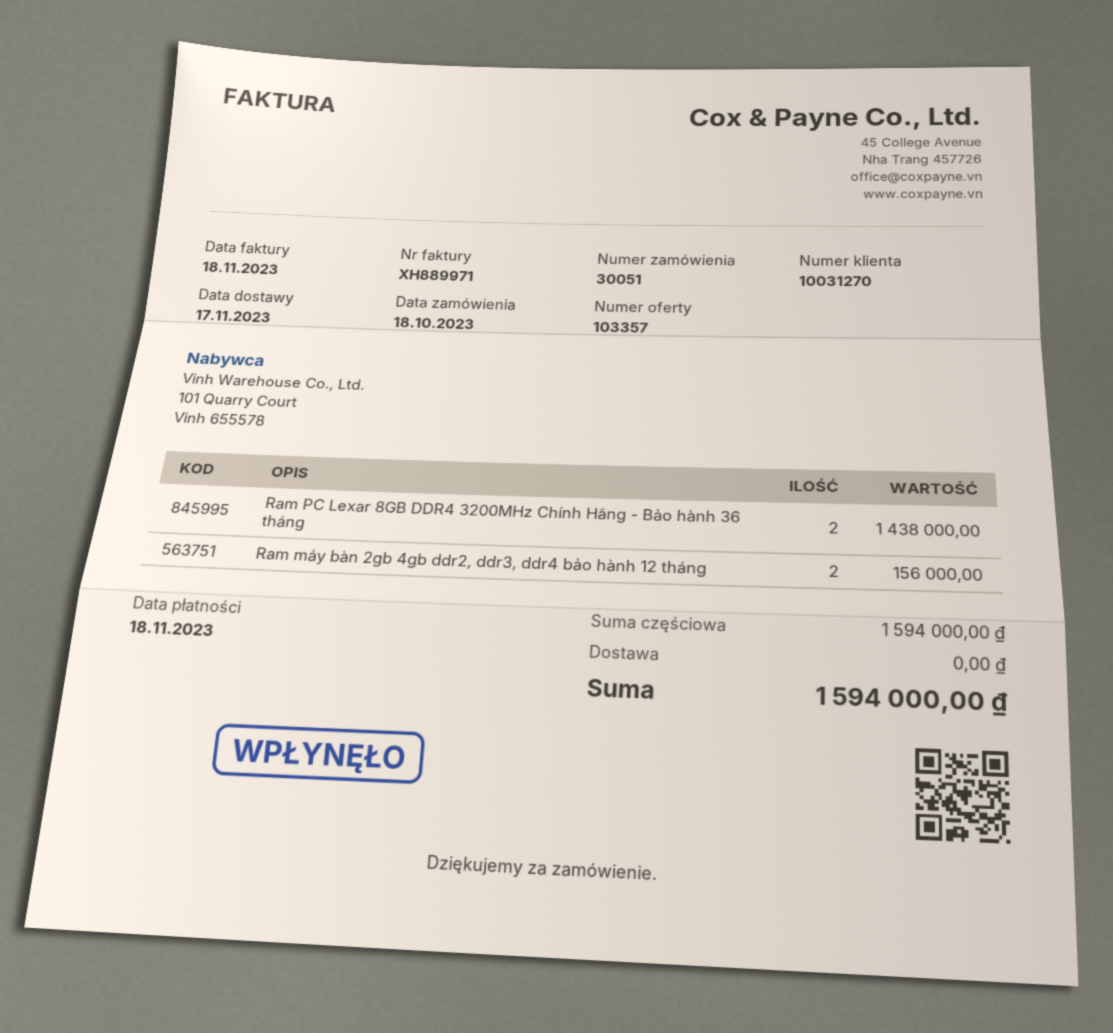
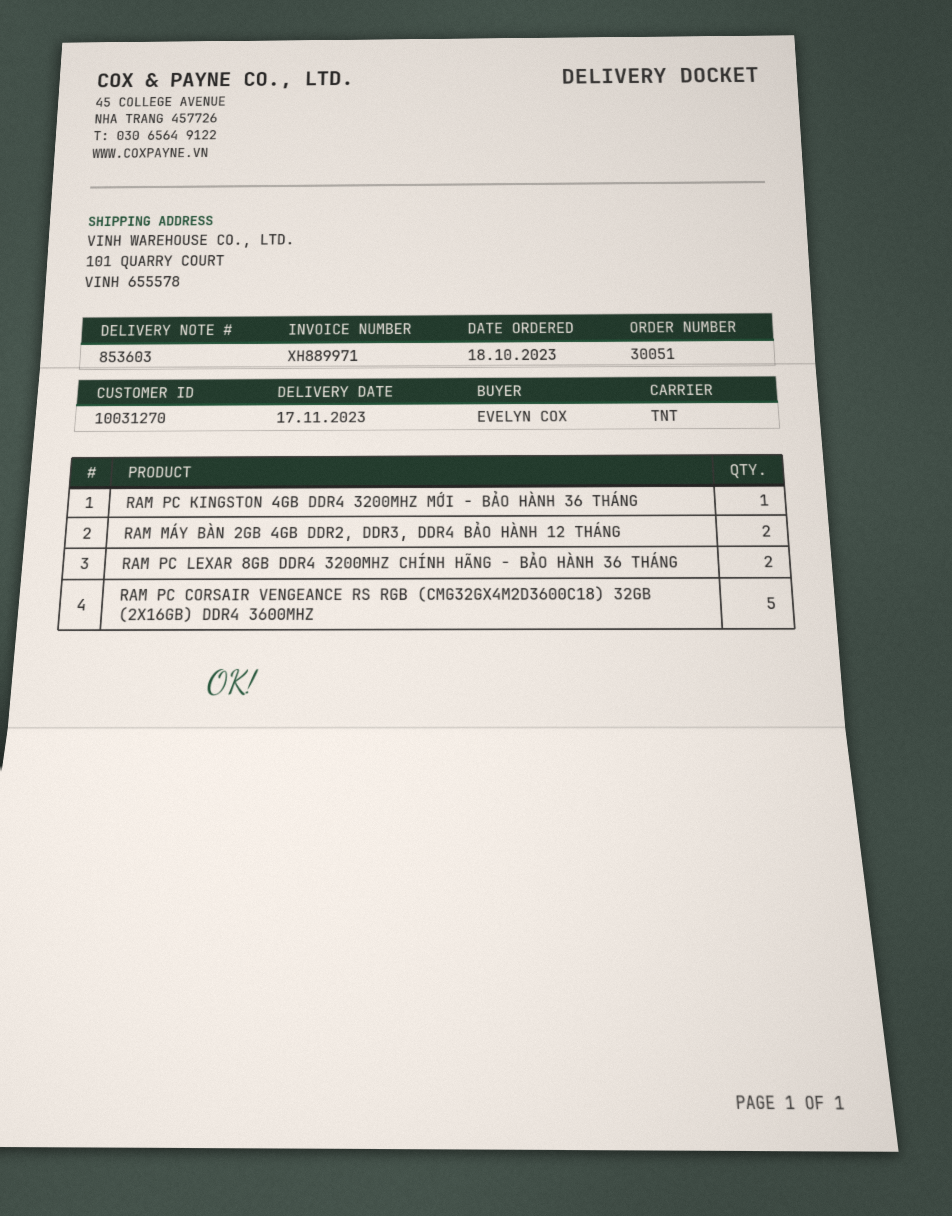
RAM PC KINGSTON 4GB DDR4 3200MHZ MỚI - BẢO HÀNH 36 THÁNG: none -> 1
RAM PC CORSAIR VENGEANCE RS RGB (CMG32GX4M2D3600C18) 32GB (2X16GB) DDR4 3600MHZ: none -> 5

